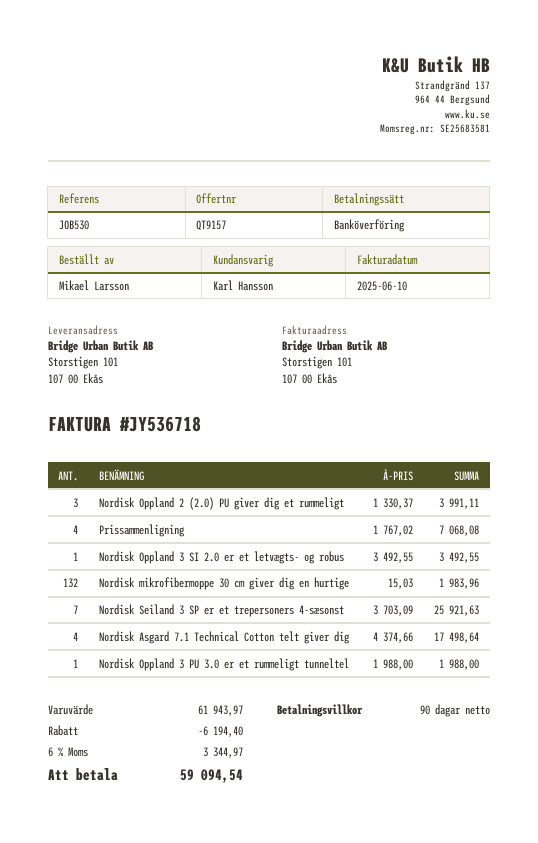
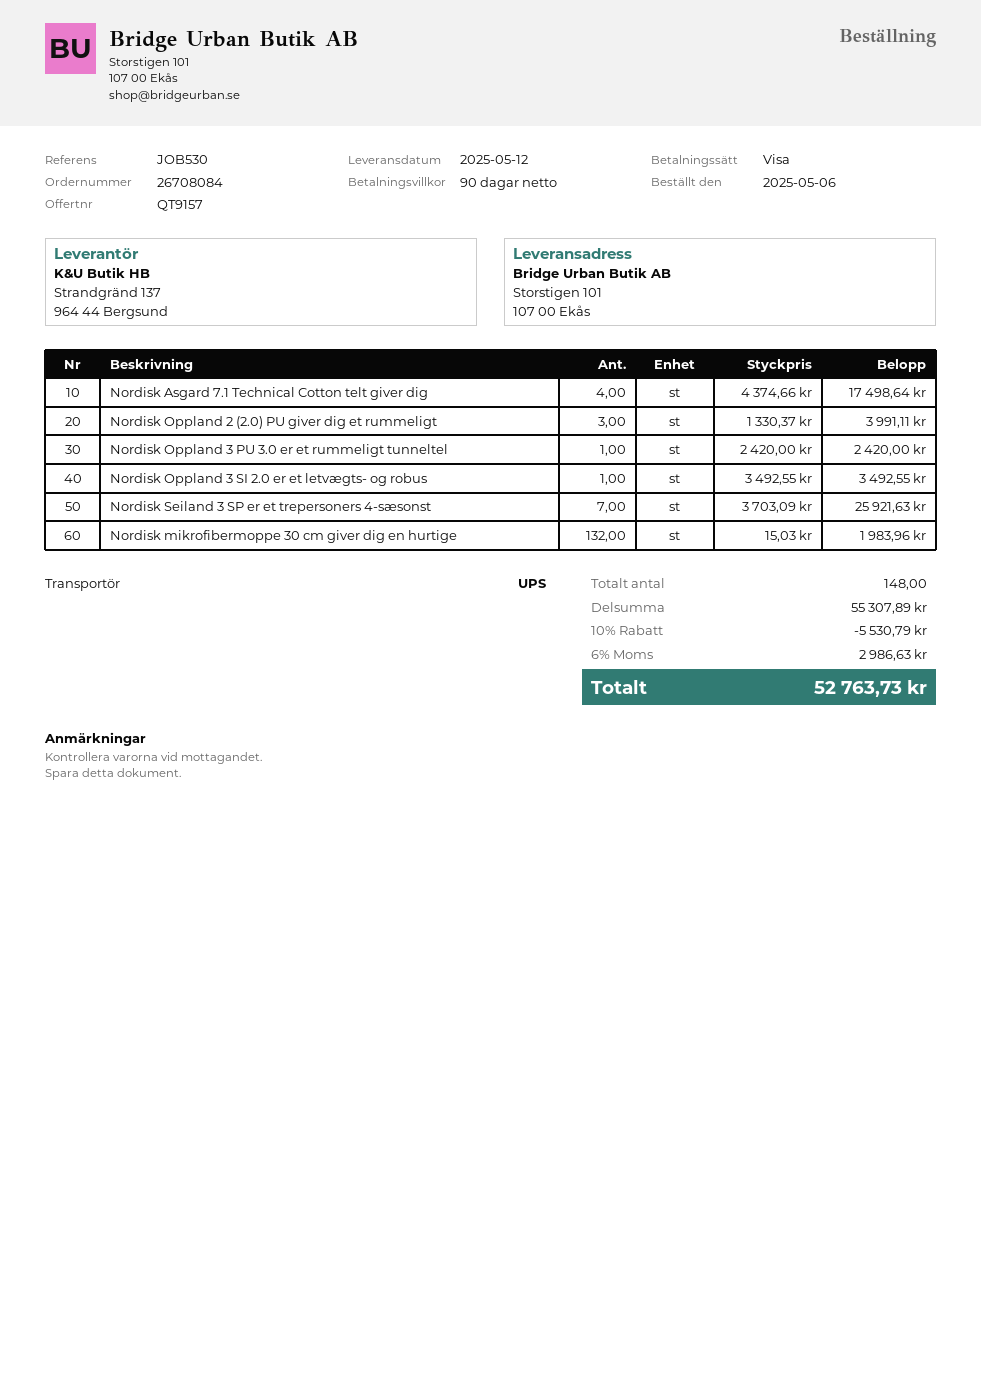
payment method: bank transfer -> Visa
Prissammenligning: 4 x 1767.02 = 7068.08 -> none
Nordisk Oppland 3 PU 3.0 er et rummeligt tunneltel: 1 x 1988.00 = 1988.00 -> 1 x 2420.00 = 2420.00
subtotal: 61943.97 -> 55307.89
discount: 6194.40 -> 5530.79
tax: 6% = 3344.97 -> 6% = 2986.63
total: 59094.54 -> 52763.73

